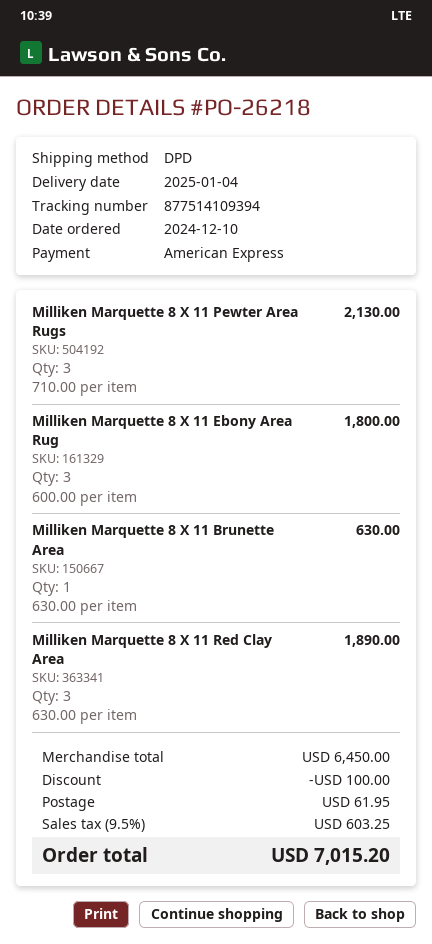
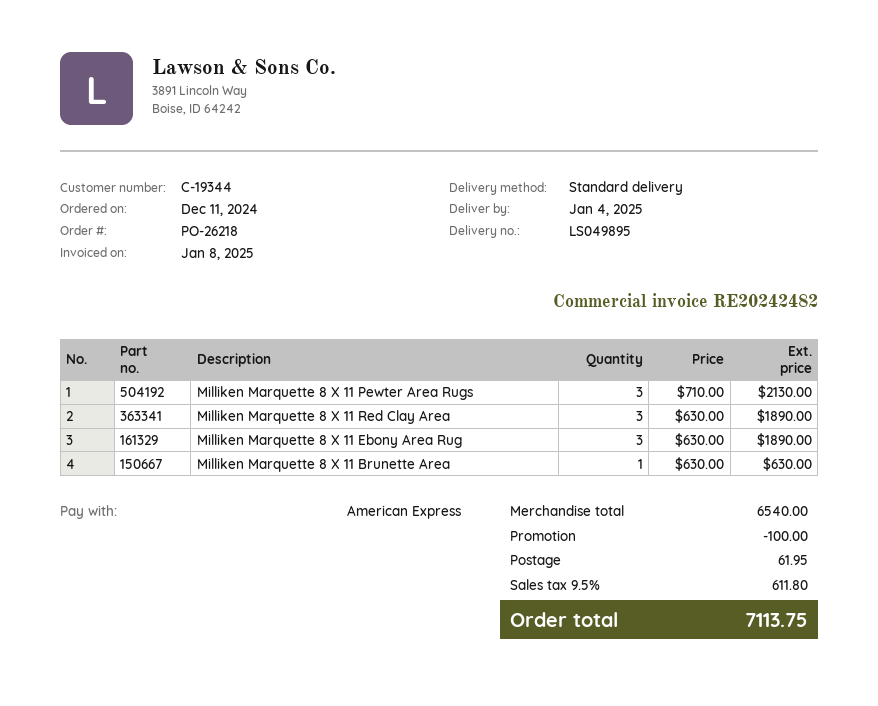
order date: 2024-12-10 -> 2024-12-11
shipping method: DPD -> standard
Milliken Marquette 8 X 11 Ebony Area Rug: 3 x 600.00 = 1800.00 -> 3 x 630.00 = 1890.00
subtotal: 6450.00 -> 6540.00
tax: 9.5% = 603.25 -> 9.5% = 611.80
total: 7015.20 -> 7113.75

